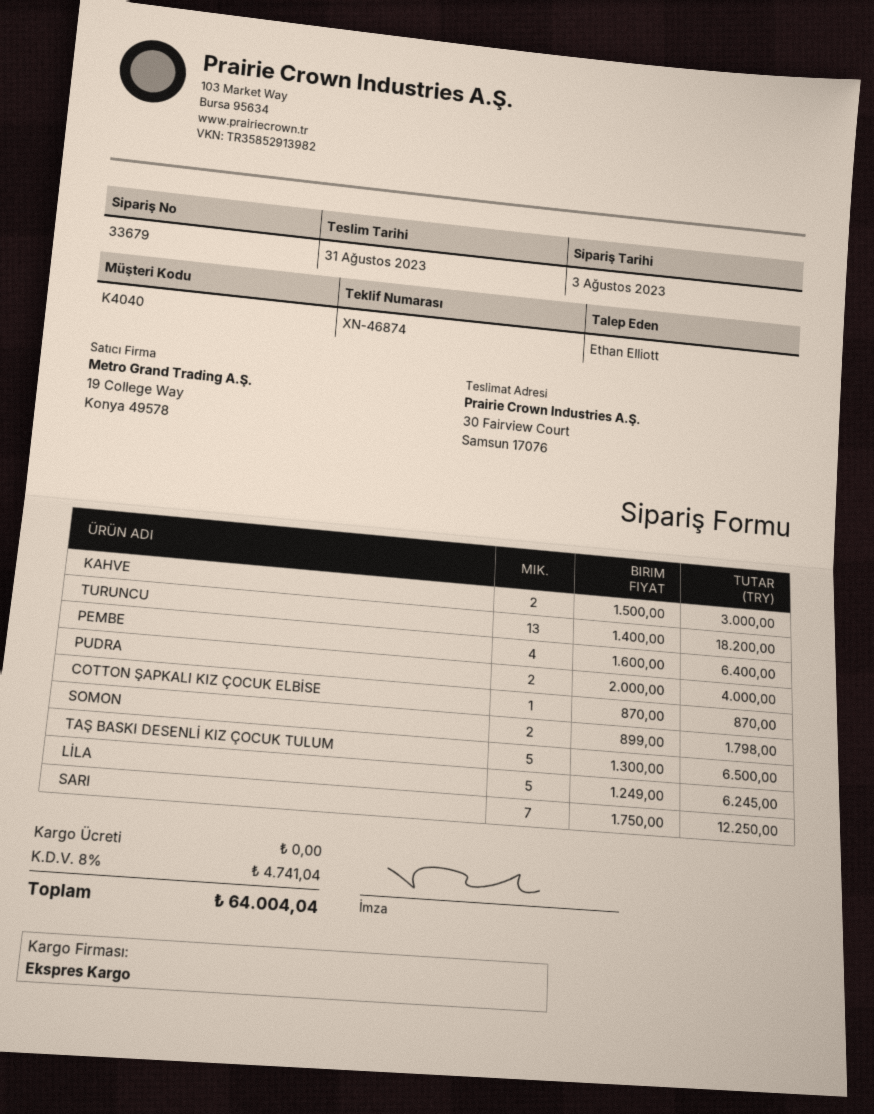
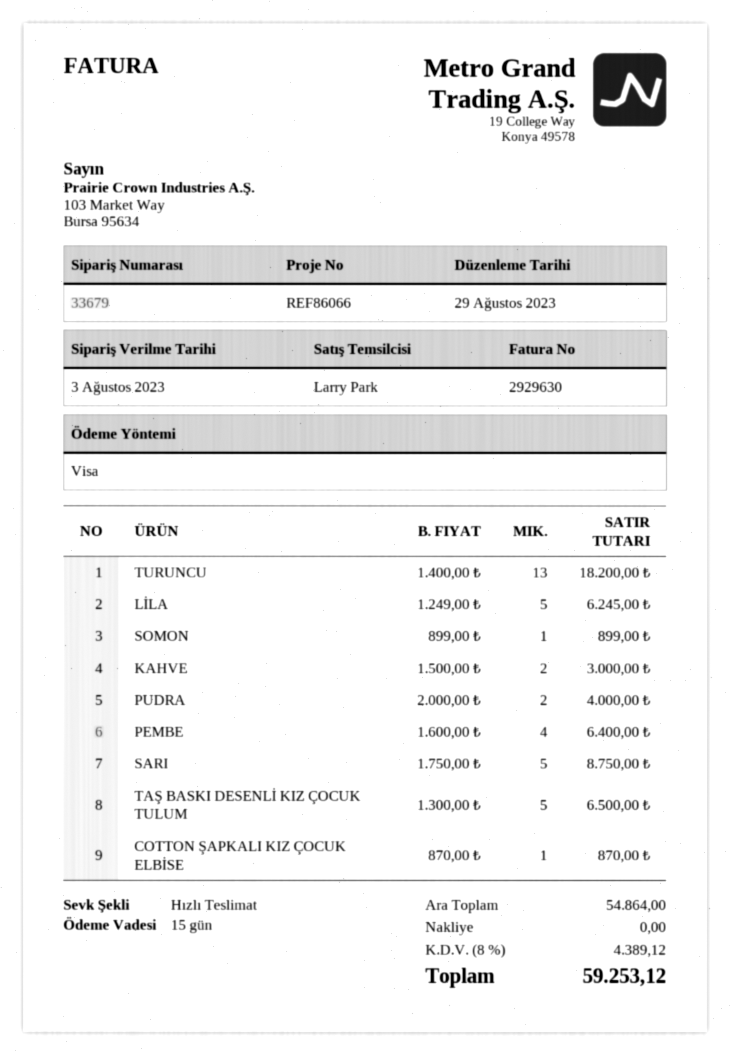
SOMON: 2 x 899.00 = 1798.00 -> 1 x 899.00 = 899.00
SARI: 7 x 1750.00 = 12250.00 -> 5 x 1750.00 = 8750.00
tax: 8% = 4741.04 -> 8% = 4389.12
total: 64004.04 -> 59253.12

